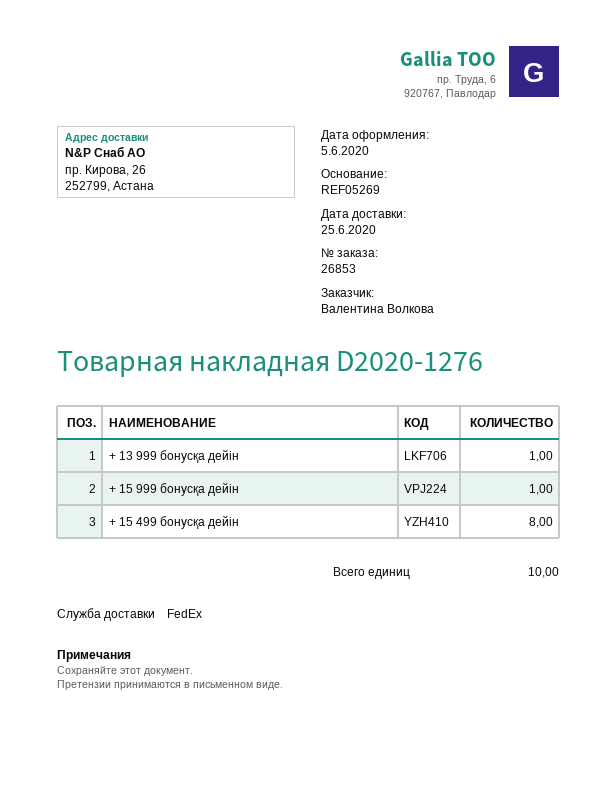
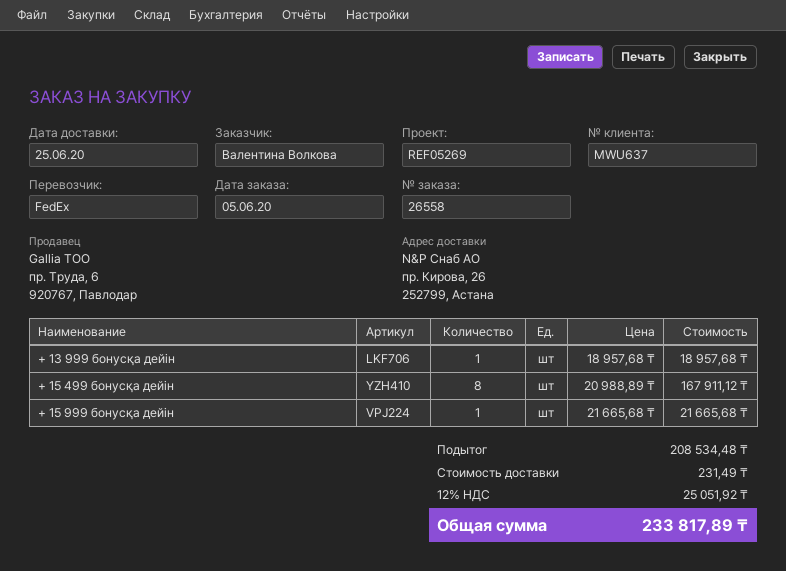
order number: 26853 -> 26558

